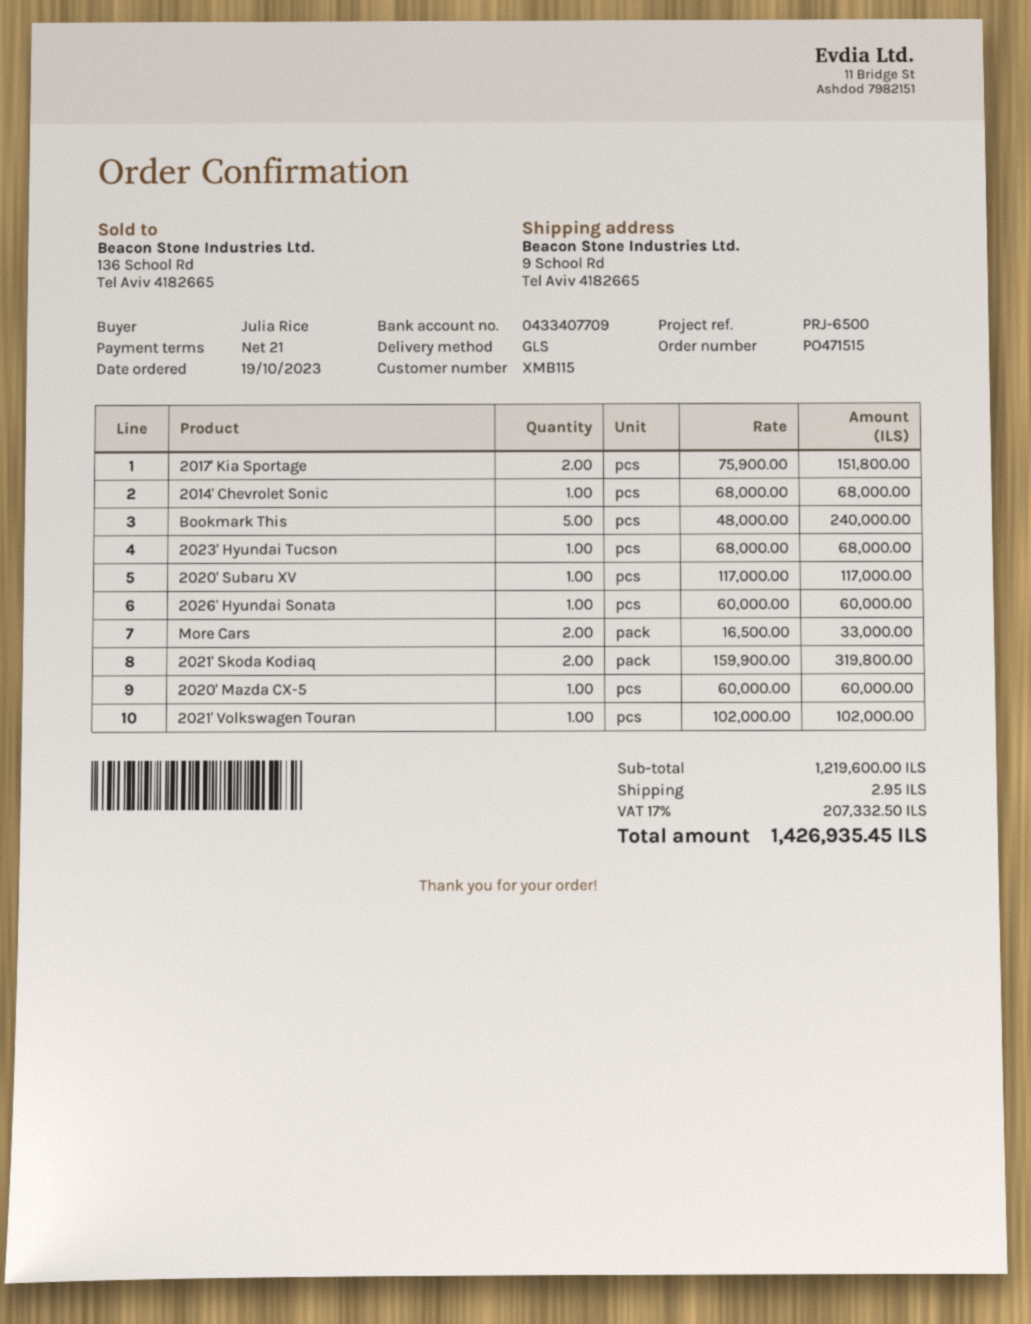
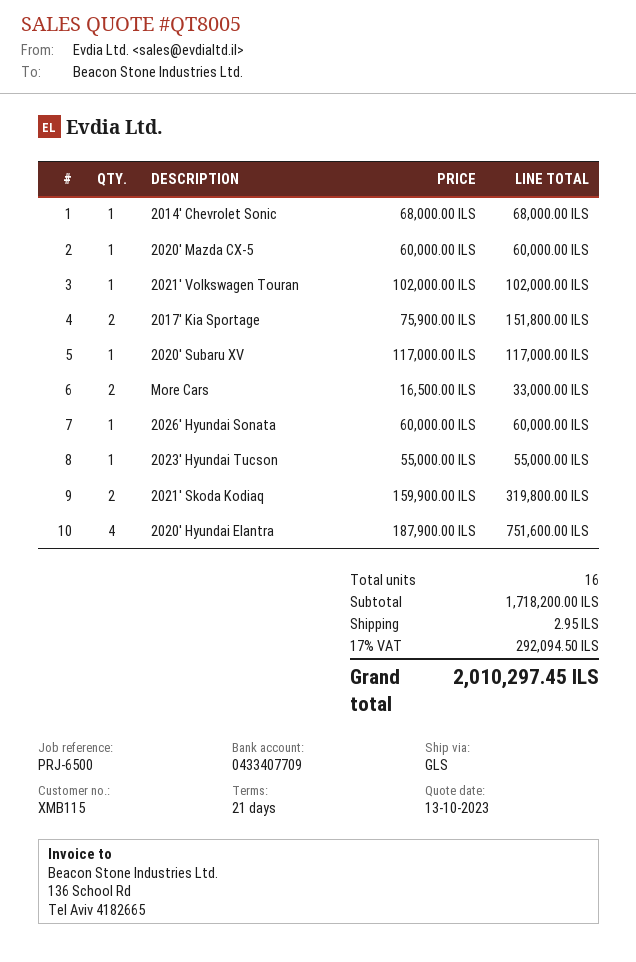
Bookmark This: 5 x 48000.00 = 240000.00 -> none
2023' Hyundai Tucson: 1 x 68000.00 = 68000.00 -> 1 x 55000.00 = 55000.00
2020' Hyundai Elantra: none -> 4 x 187900.00 = 751600.00
subtotal: 1219600.00 -> 1718200.00
tax: 17% = 207332.50 -> 17% = 292094.50
total: 1426935.45 -> 2010297.45

